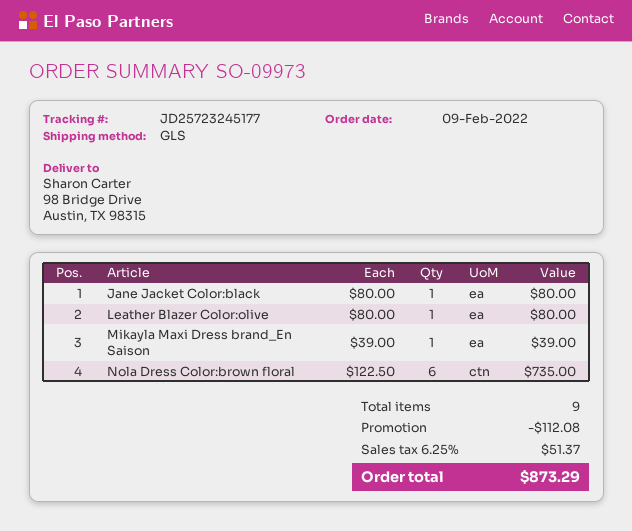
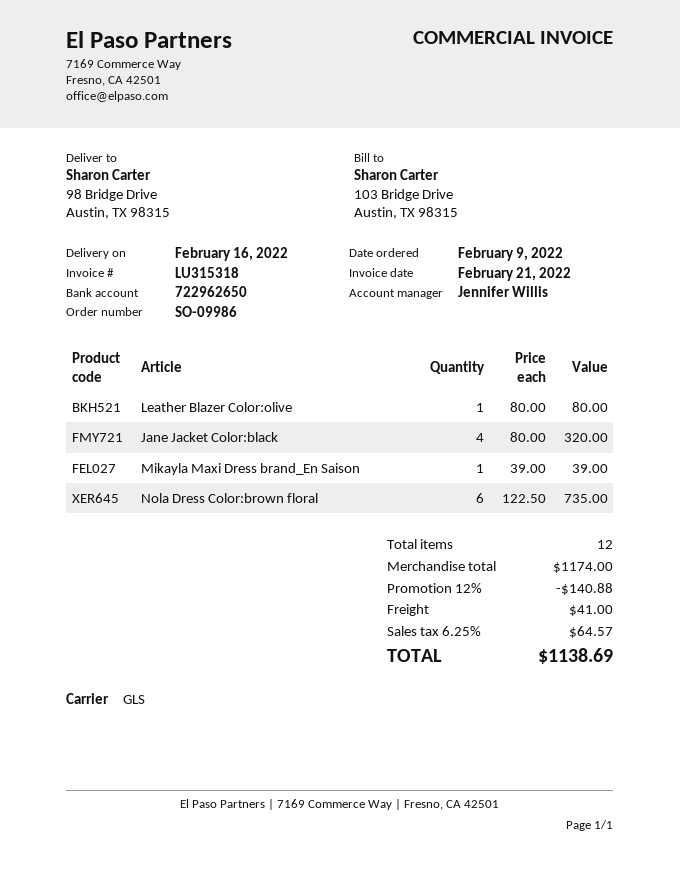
order number: SO-09973 -> SO-09986
Jane Jacket Color:black: 1 x 80.00 = 80.00 -> 4 x 80.00 = 320.00
total quantity: 9 -> 12
discount: 112.08 -> 140.88
shipping: none -> 41.00
tax: 6.25% = 51.37 -> 6.25% = 64.57
total: 873.29 -> 1138.69

